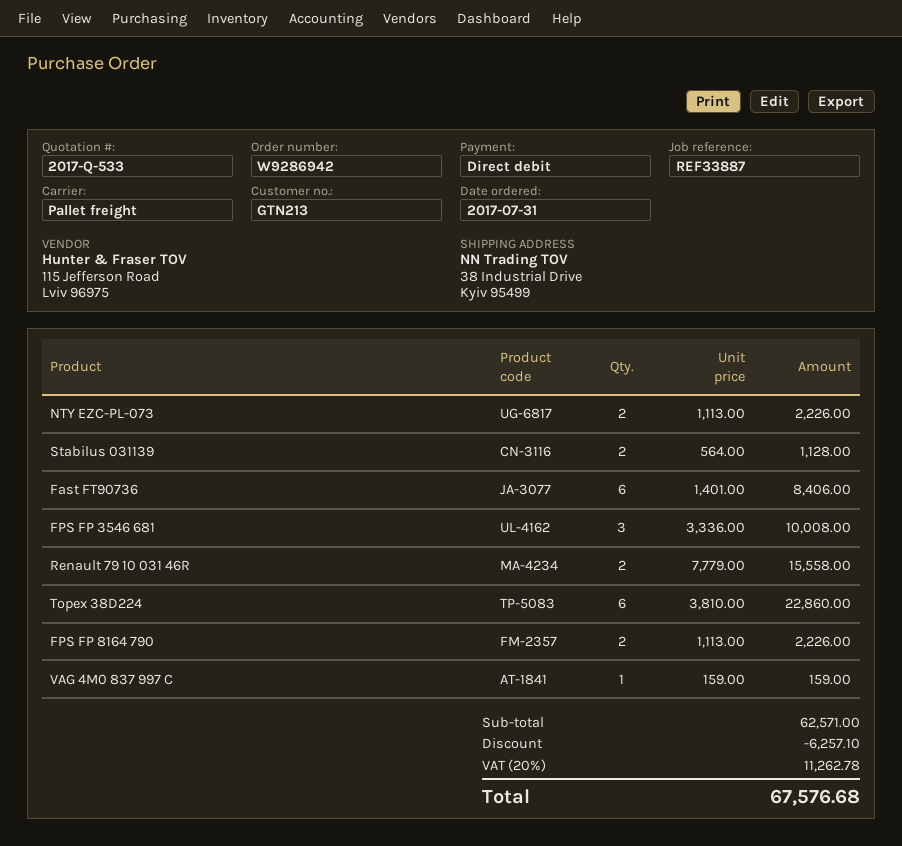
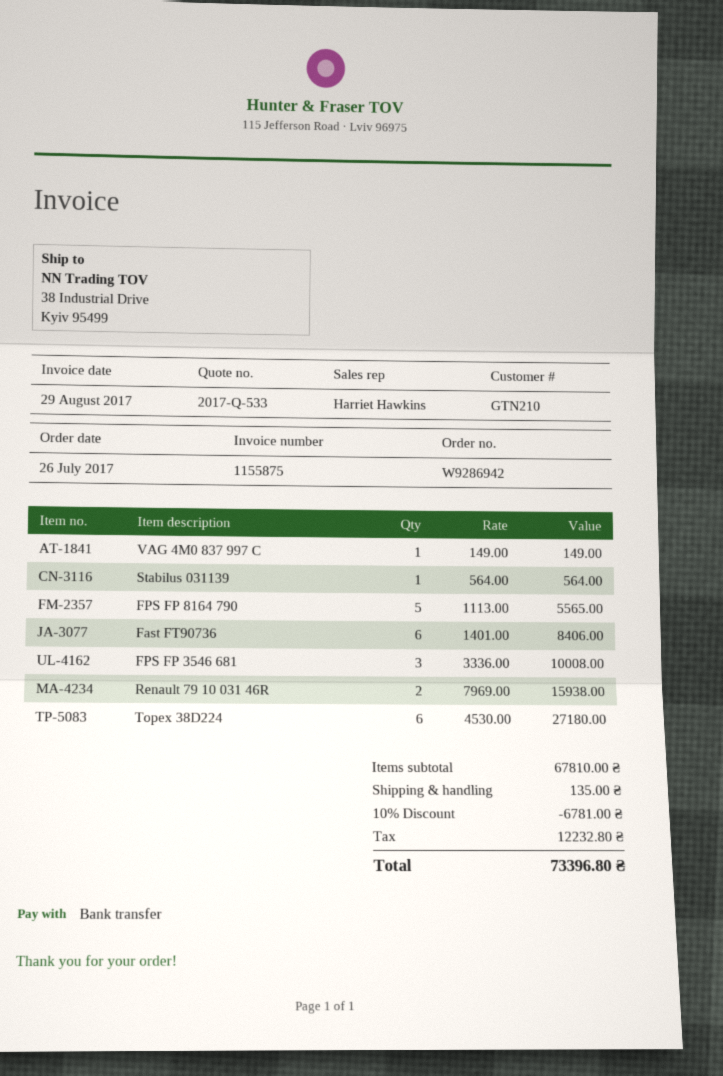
order date: 2017-07-31 -> 2017-07-26
customer number: GTN213 -> GTN210
payment method: direct debit -> bank transfer
NTY EZC-PL-073: 2 x 1113.00 = 2226.00 -> none
Stabilus 031139: 2 x 564.00 = 1128.00 -> 1 x 564.00 = 564.00
Renault 79 10 031 46R: 2 x 7779.00 = 15558.00 -> 2 x 7969.00 = 15938.00
Topex 38D224: 6 x 3810.00 = 22860.00 -> 6 x 4530.00 = 27180.00
FPS FP 8164 790: 2 x 1113.00 = 2226.00 -> 5 x 1113.00 = 5565.00
VAG 4M0 837 997 C: 1 x 159.00 = 159.00 -> 1 x 149.00 = 149.00
subtotal: 62571.00 -> 67810.00
discount: 6257.10 -> 6781.00
shipping: none -> 135.00
tax: 11262.78 -> 12232.80
total: 67576.68 -> 73396.80

